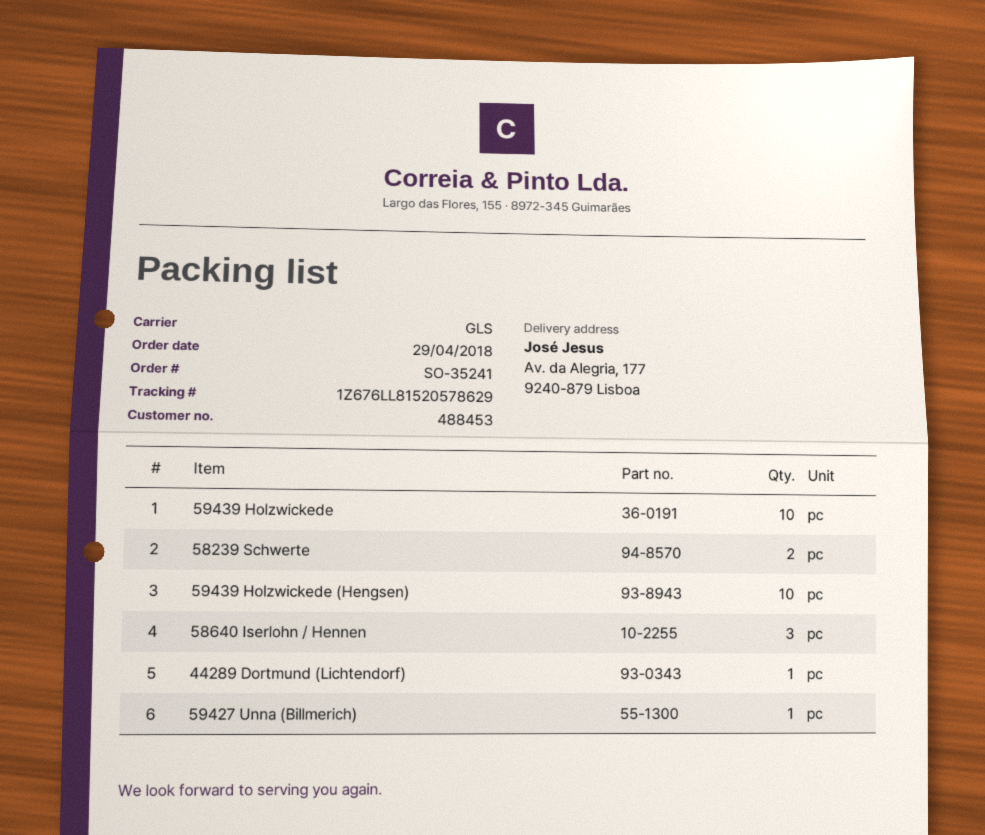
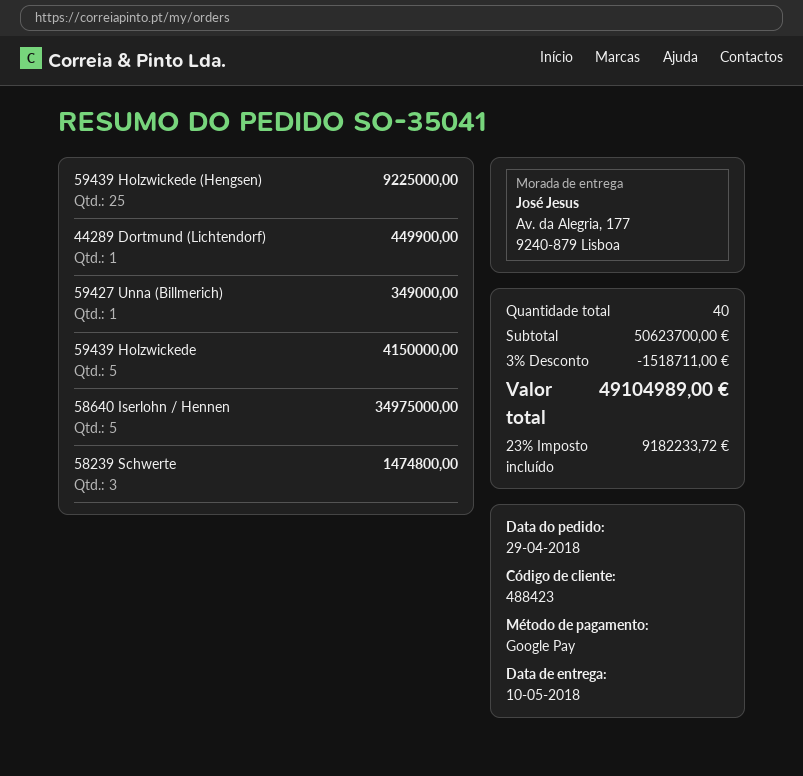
order number: SO-35241 -> SO-35041
customer number: 488453 -> 488423
59439 Holzwickede: 10 -> 5
58239 Schwerte: 2 -> 3
59439 Holzwickede (Hengsen): 10 -> 25
58640 Iserlohn / Hennen: 3 -> 5

